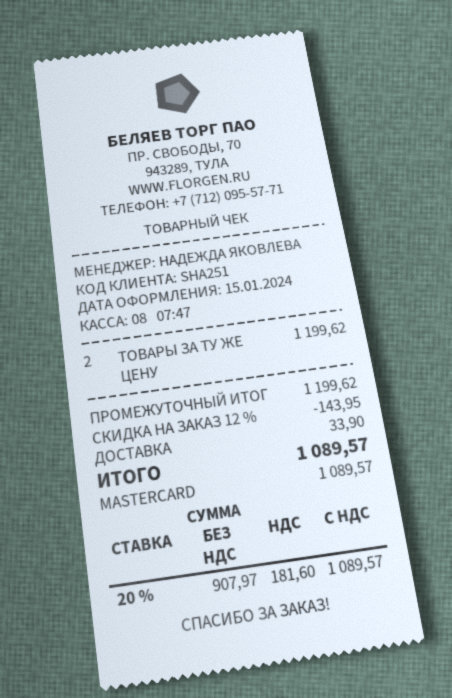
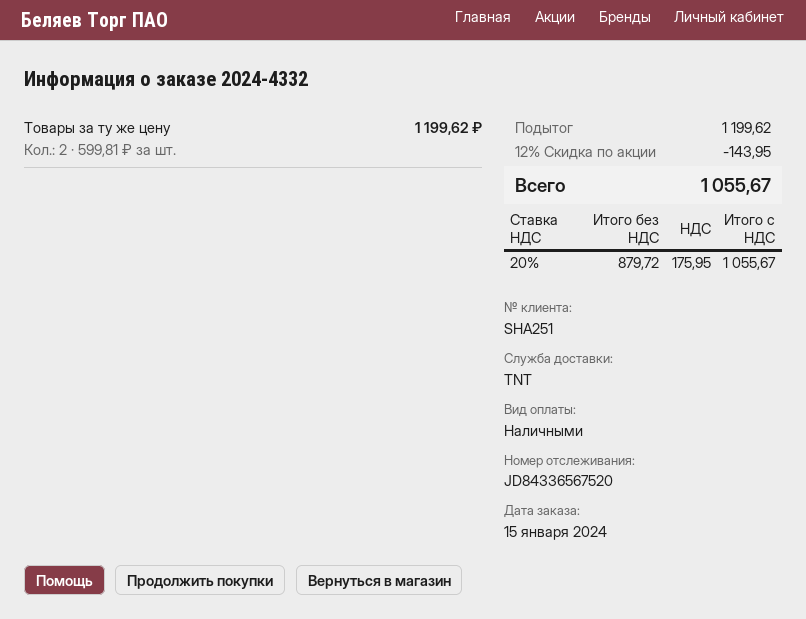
payment method: Mastercard -> cash
shipping: 33.90 -> none
net: 907.97 -> 879.72
tax: 20% = 181.60 -> 20% = 175.95
total: 1089.57 -> 1055.67

